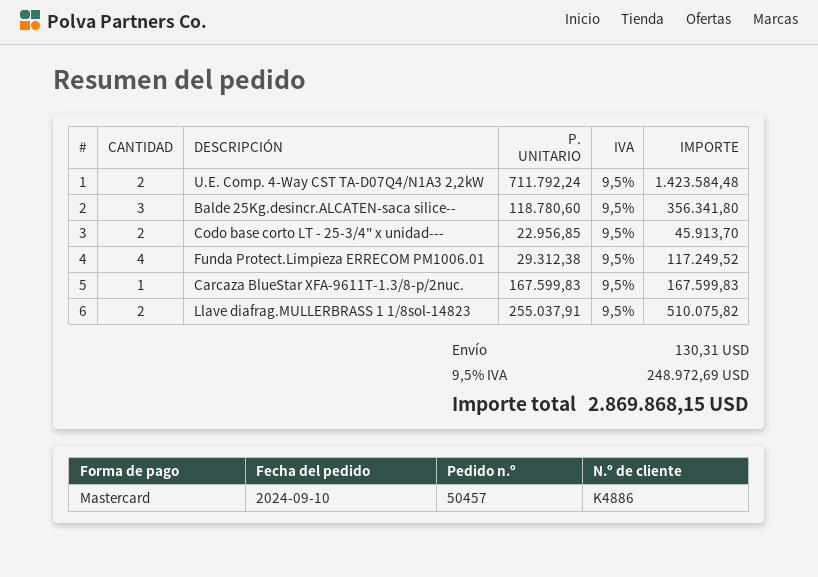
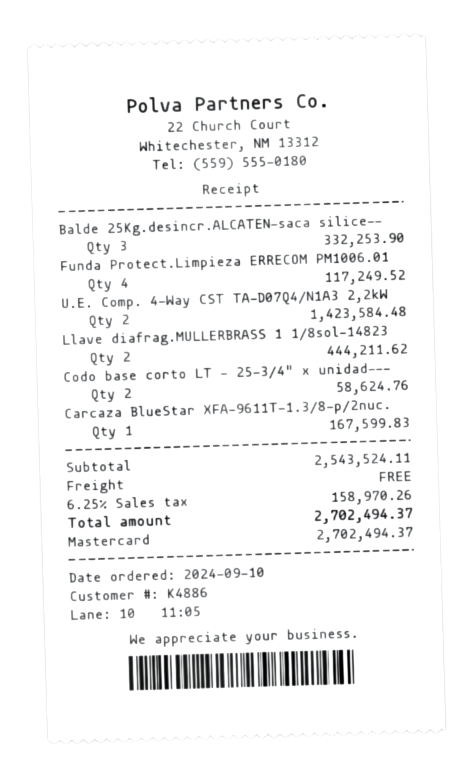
Balde 25Kg.desincr.ALCATEN-saca silice--: 3 for 356341.80 -> 3 for 332253.90
Codo base corto LT - 25-3/4" x unidad---: 2 for 45913.70 -> 2 for 58624.76
Llave diafrag.MULLERBRASS 1 1/8sol-14823: 2 for 510075.82 -> 2 for 444211.62
shipping: 130.31 -> 0.00
tax: 9.5% = 248972.69 -> 6.25% = 158970.26
total: 2869868.15 -> 2702494.37

